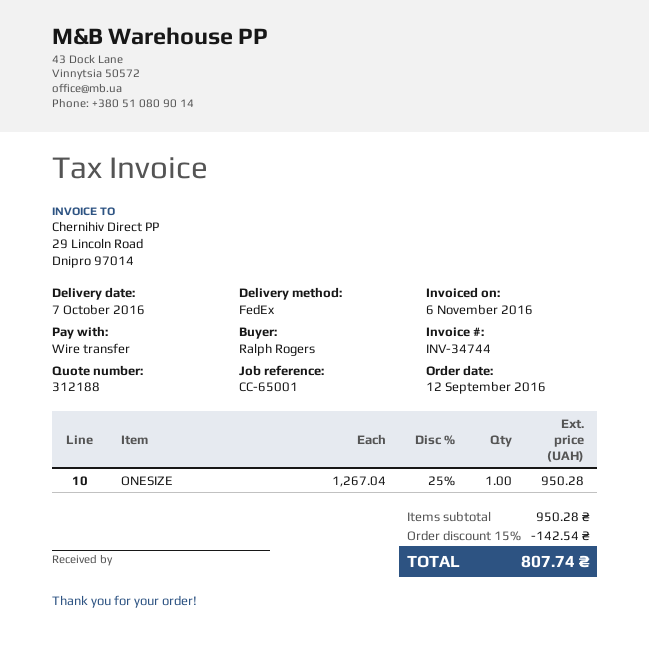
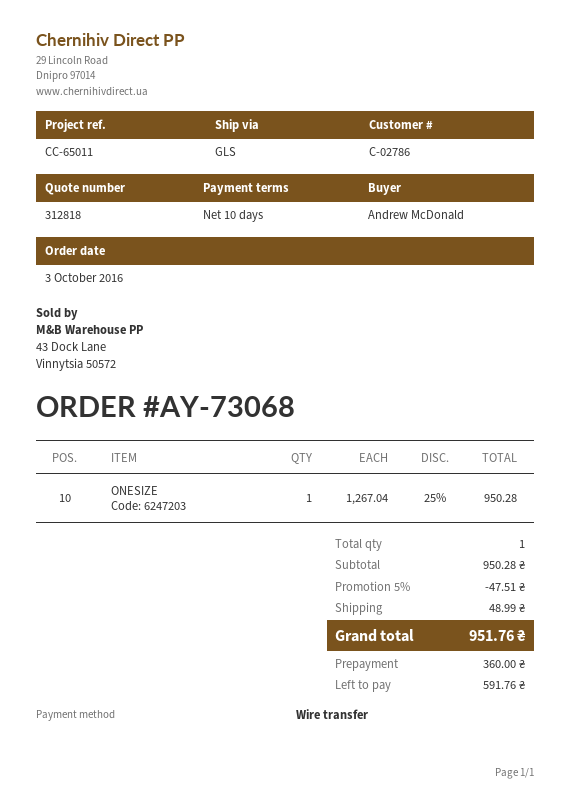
quote number: 312188 -> 312818
order date: 2016-09-12 -> 2016-10-03
reference: CC-65001 -> CC-65011
ordered by: Ralph Rogers -> Andrew McDonald
shipping method: FedEx -> GLS
discount: 15% = 142.54 -> 5% = 47.51
shipping: none -> 48.99
total: 807.74 -> 951.76

